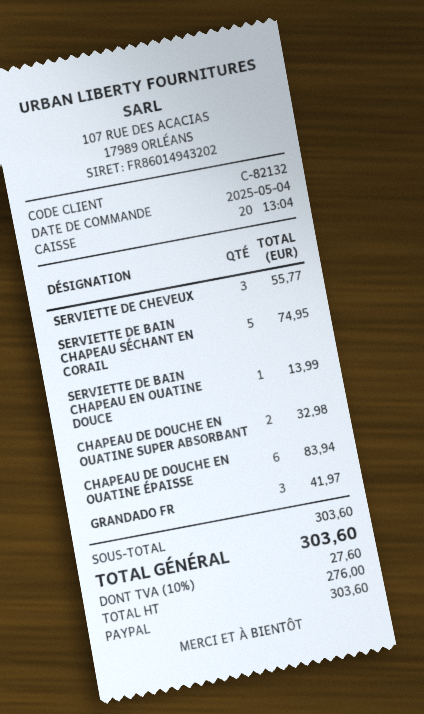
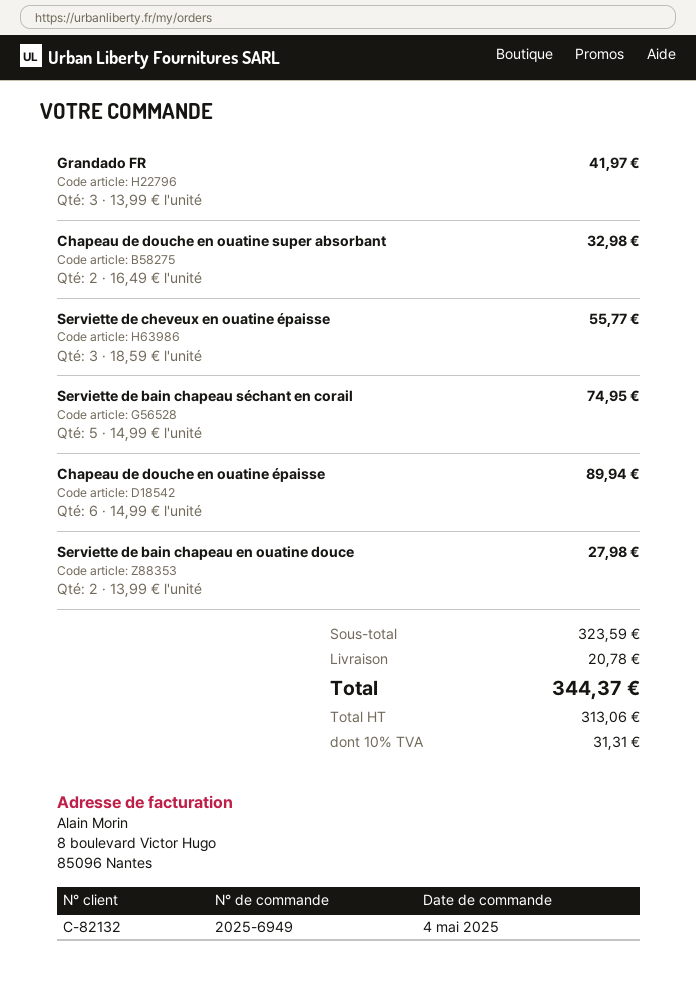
SERVIETTE DE BAIN CHAPEAU EN OUATINE DOUCE: 1 for 13.99 -> 2 for 27.98
CHAPEAU DE DOUCHE EN OUATINE ÉPAISSE: 6 for 83.94 -> 6 for 89.94
subtotal: 303.60 -> 323.59
shipping: none -> 20.78
net: 276.00 -> 313.06
tax: 10% = 27.60 -> 10% = 31.31
total: 303.60 -> 344.37

